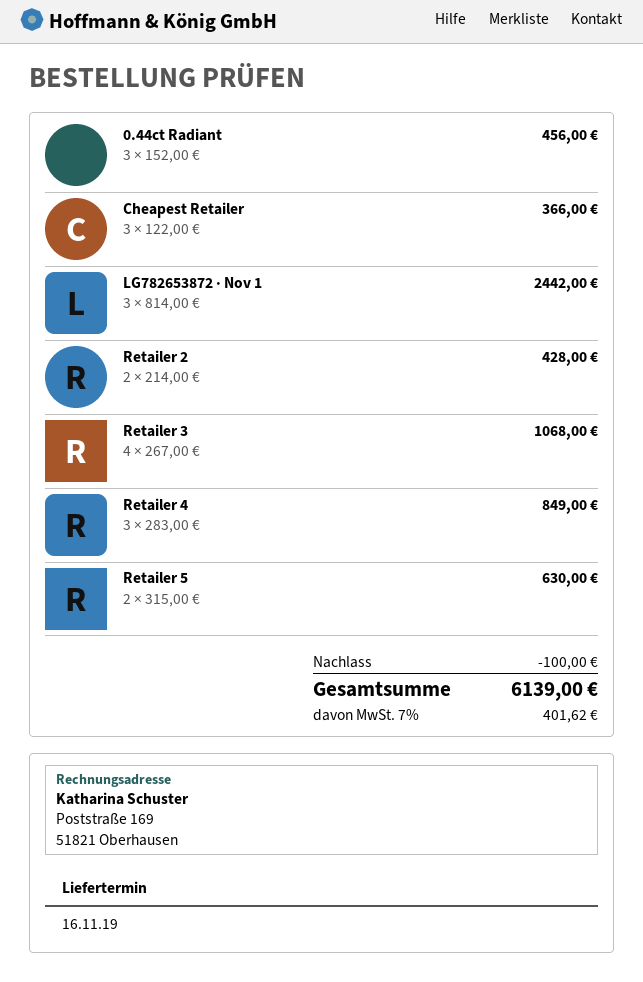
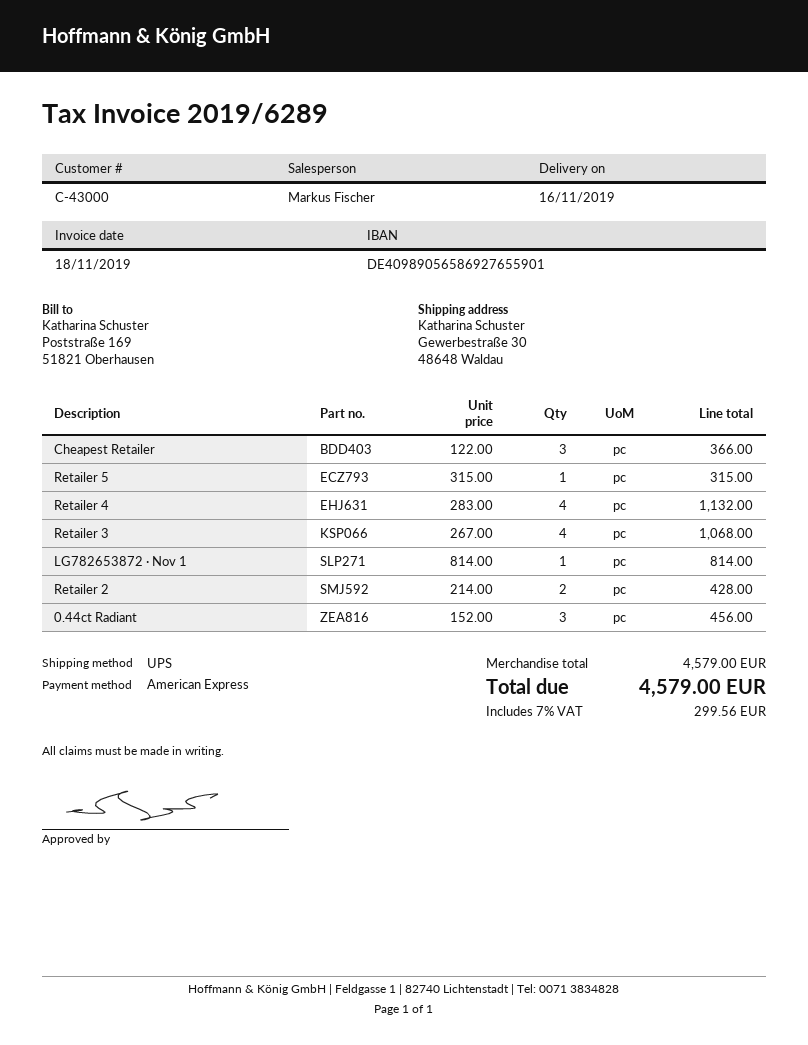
LG782653872 · Nov 1: 3 x 814.00 = 2442.00 -> 1 x 814.00 = 814.00
Retailer 4: 3 x 283.00 = 849.00 -> 4 x 283.00 = 1132.00
Retailer 5: 2 x 315.00 = 630.00 -> 1 x 315.00 = 315.00
discount: 100.00 -> none
tax: 7% = 401.62 -> 7% = 299.56
total: 6139.00 -> 4579.00

